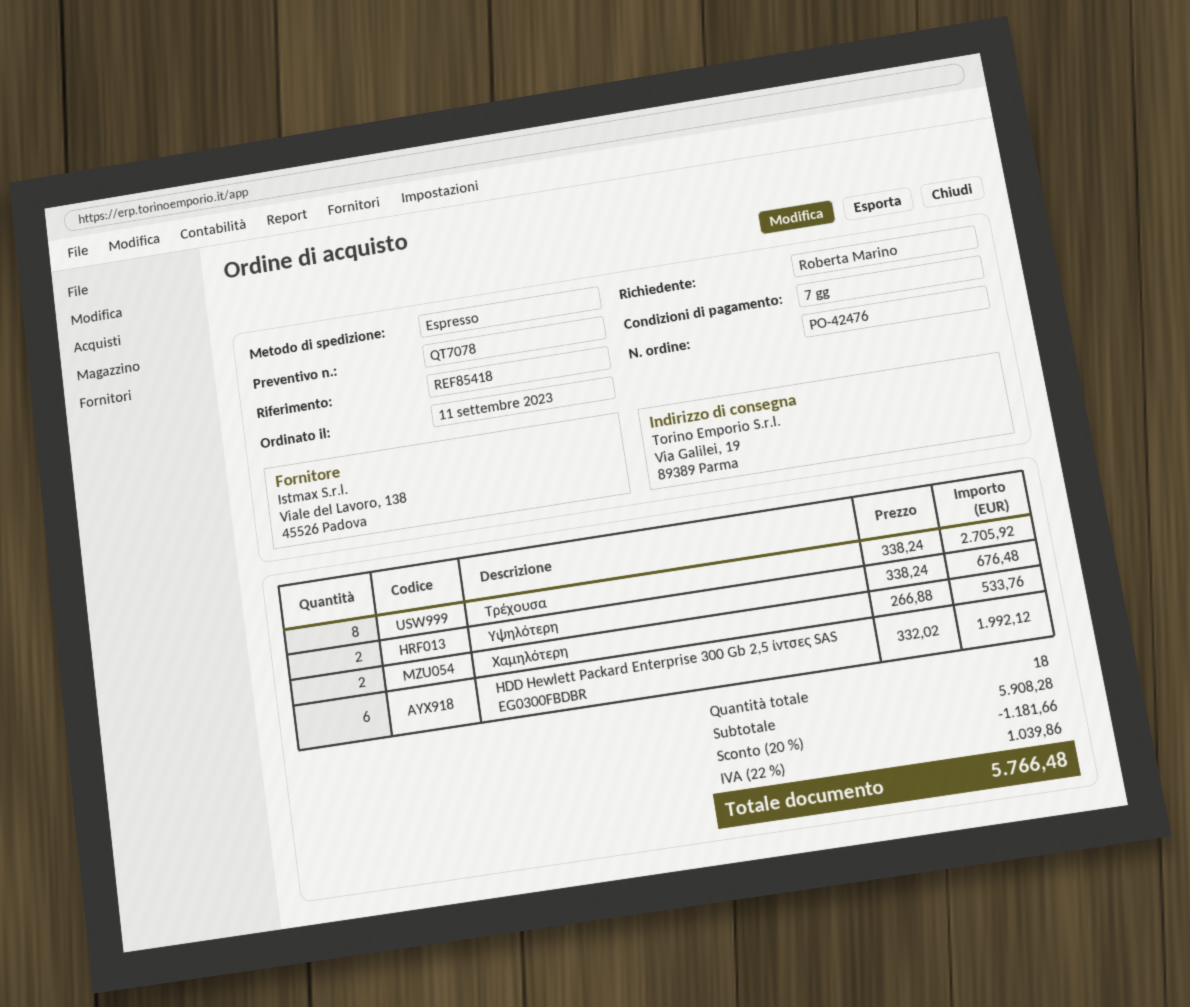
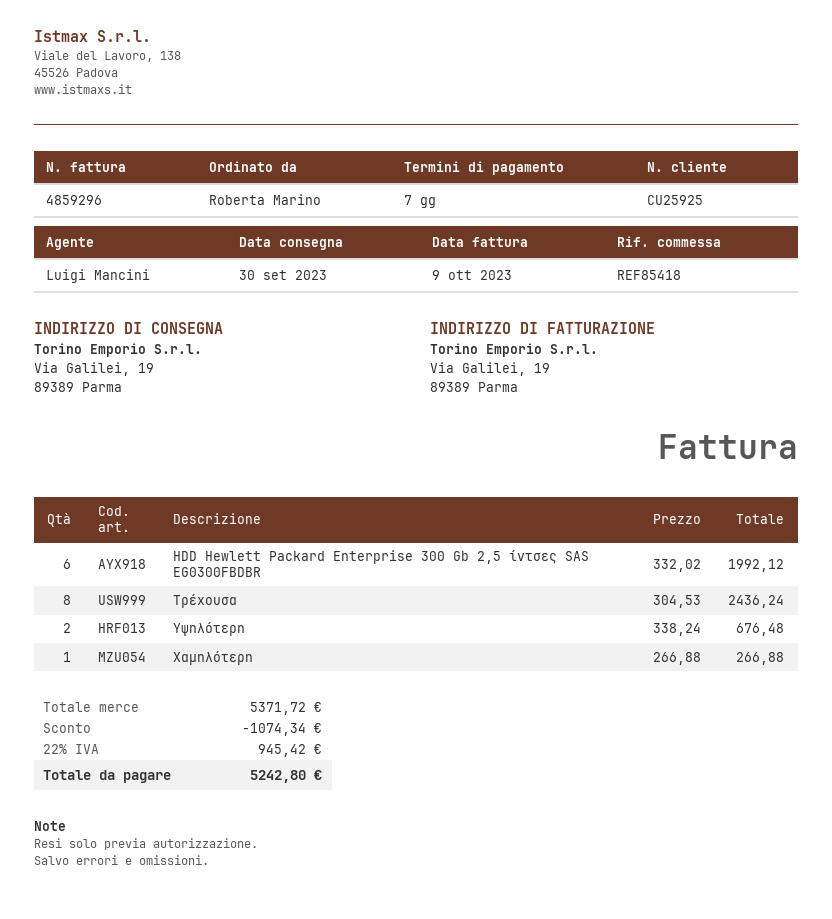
Τρέχουσα: 8 x 338.24 = 2705.92 -> 8 x 304.53 = 2436.24
Χαμηλότερη: 2 x 266.88 = 533.76 -> 1 x 266.88 = 266.88
subtotal: 5908.28 -> 5371.72
discount: 1181.66 -> 1074.34
tax: 22% = 1039.86 -> 22% = 945.42
total: 5766.48 -> 5242.80

